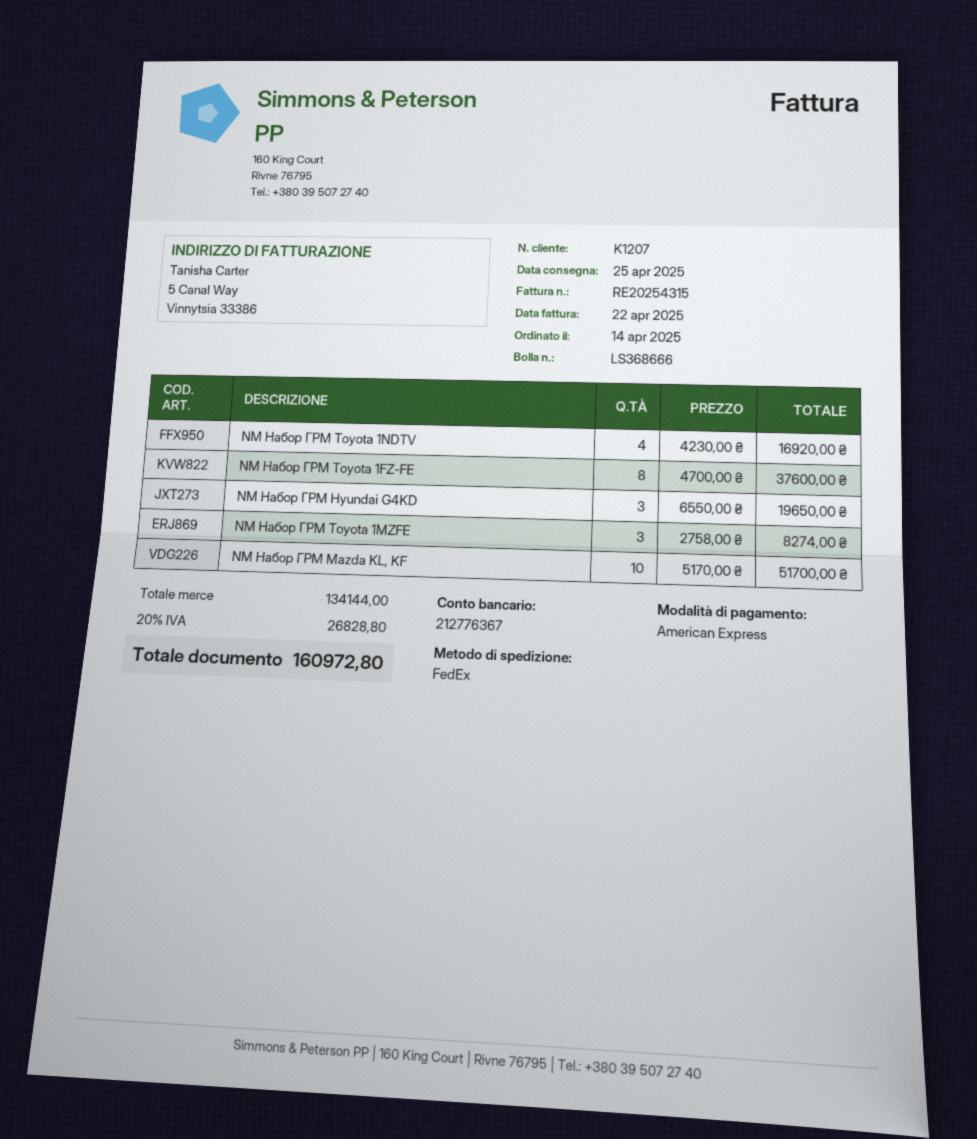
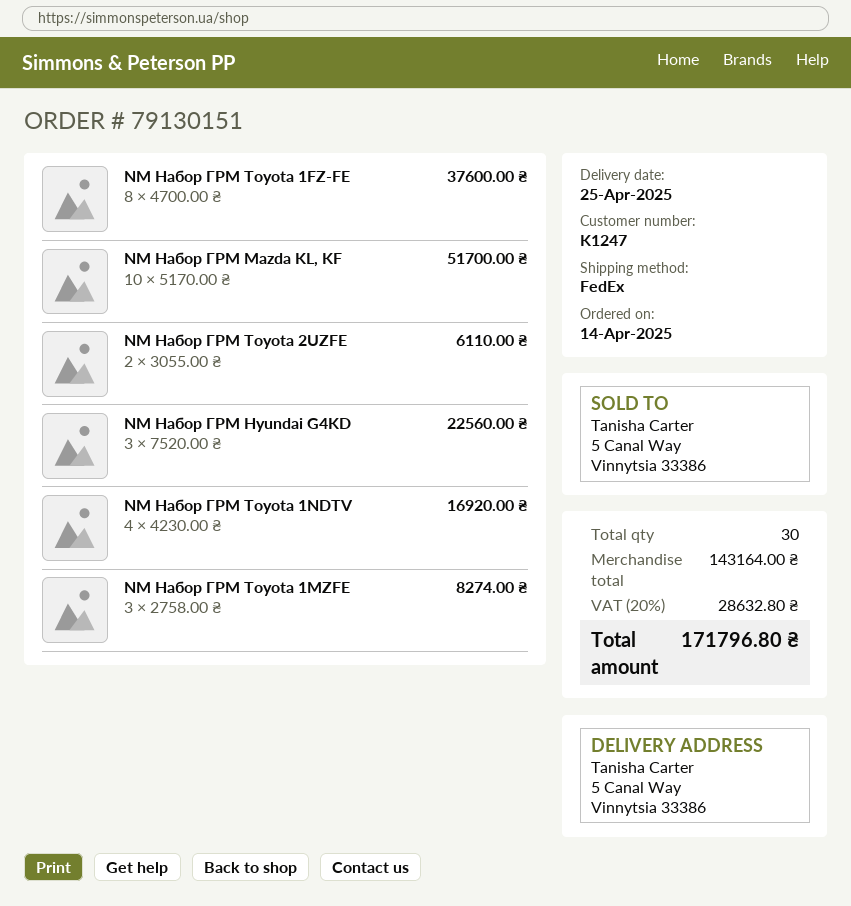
customer number: K1207 -> K1247
NM Набор ГРМ Hyundai G4KD: 3 x 6550.00 = 19650.00 -> 3 x 7520.00 = 22560.00
NM Набор ГРМ Toyota 2UZFE: none -> 2 x 3055.00 = 6110.00
subtotal: 134144.00 -> 143164.00
tax: 20% = 26828.80 -> 20% = 28632.80
total: 160972.80 -> 171796.80

